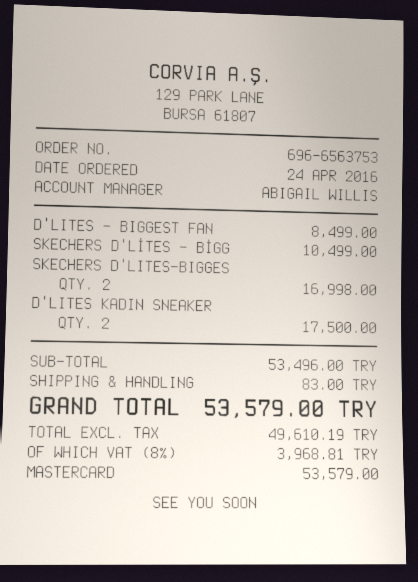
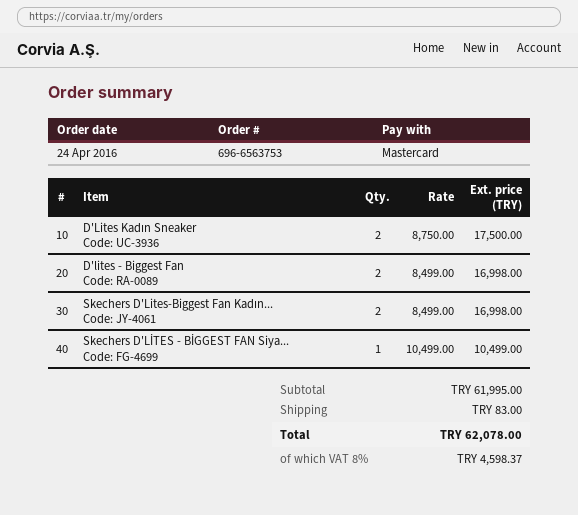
D'LITES - BIGGEST FAN: 1 for 8499.00 -> 2 for 16998.00
subtotal: 53496.00 -> 61995.00
tax: 8% = 3968.81 -> 8% = 4598.37
total: 53579.00 -> 62078.00

